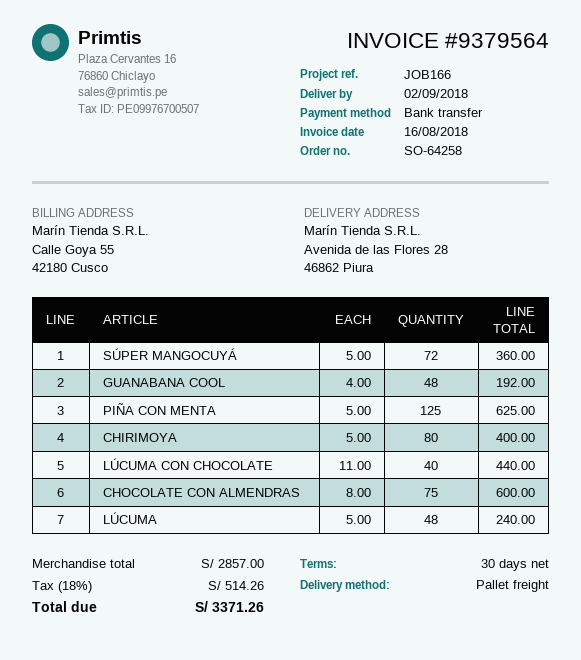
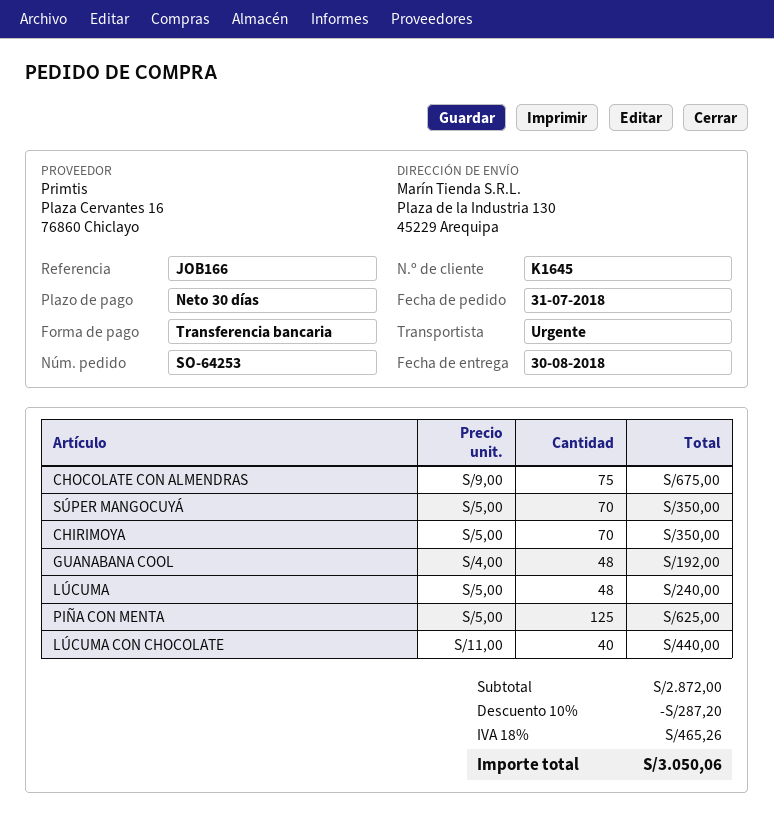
order number: SO-64258 -> SO-64253
delivery date: 2018-09-02 -> 2018-08-30
shipping method: pallet freight -> express
ship to: Avenida de las Flores 28, 46862 Piura -> Plaza de la Industria 130, 45229 Arequipa
SÚPER MANGOCUYÁ: 72 x 5.00 = 360.00 -> 70 x 5.00 = 350.00
CHIRIMOYA: 80 x 5.00 = 400.00 -> 70 x 5.00 = 350.00
CHOCOLATE CON ALMENDRAS: 75 x 8.00 = 600.00 -> 75 x 9.00 = 675.00
subtotal: 2857.00 -> 2872.00
discount: none -> 10% = 287.20
tax: 18% = 514.26 -> 18% = 465.26
total: 3371.26 -> 3050.06

